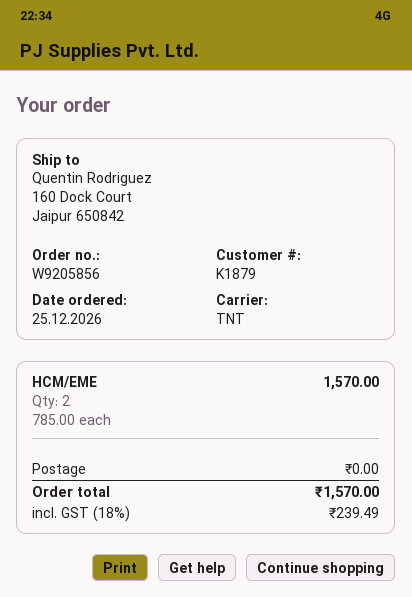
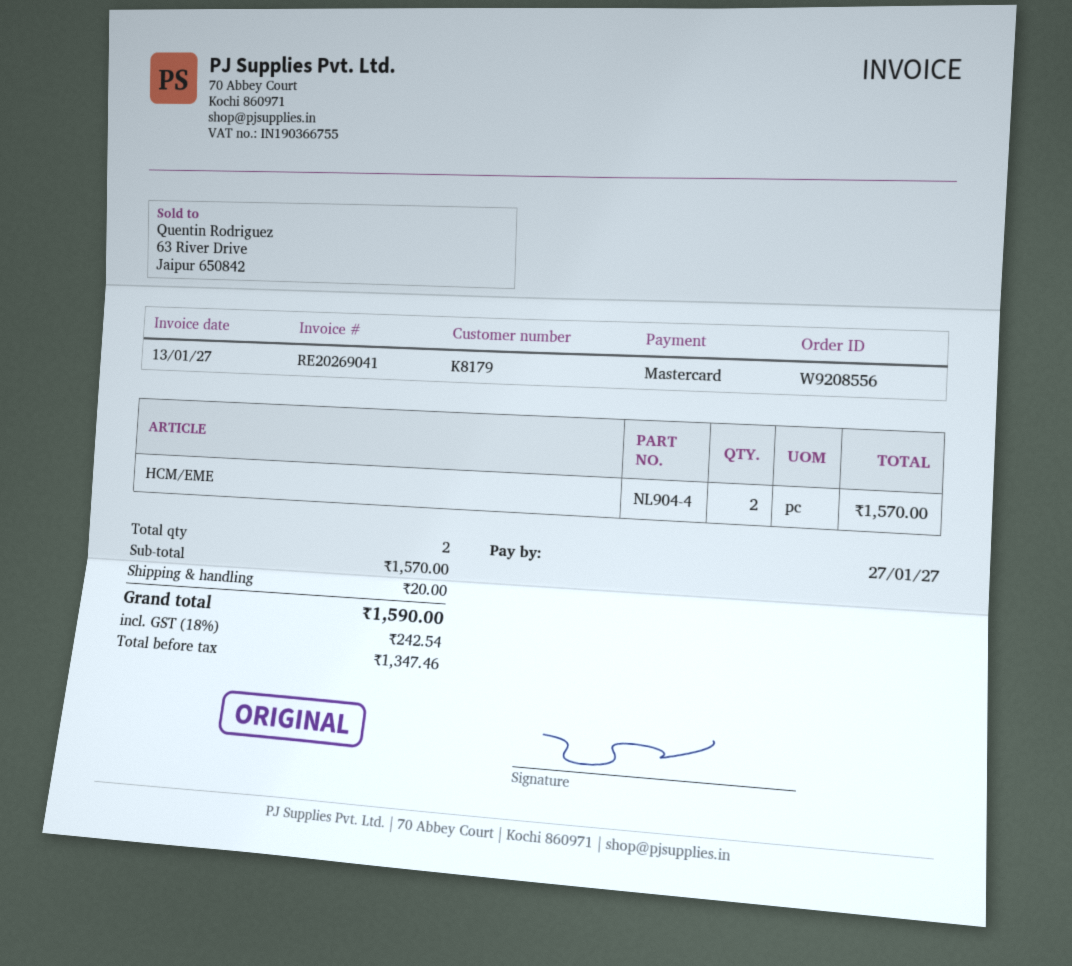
order number: W9205856 -> W9208556
customer number: K1879 -> K8179
shipping: 0.00 -> 20.00
tax: 18% = 239.49 -> 18% = 242.54
total: 1570.00 -> 1590.00

